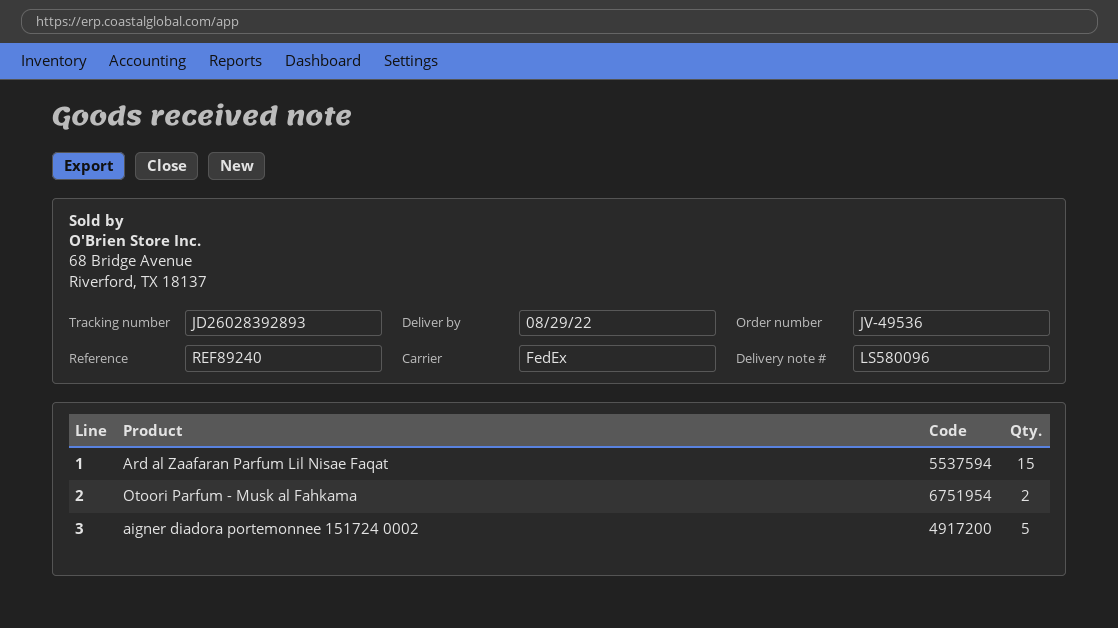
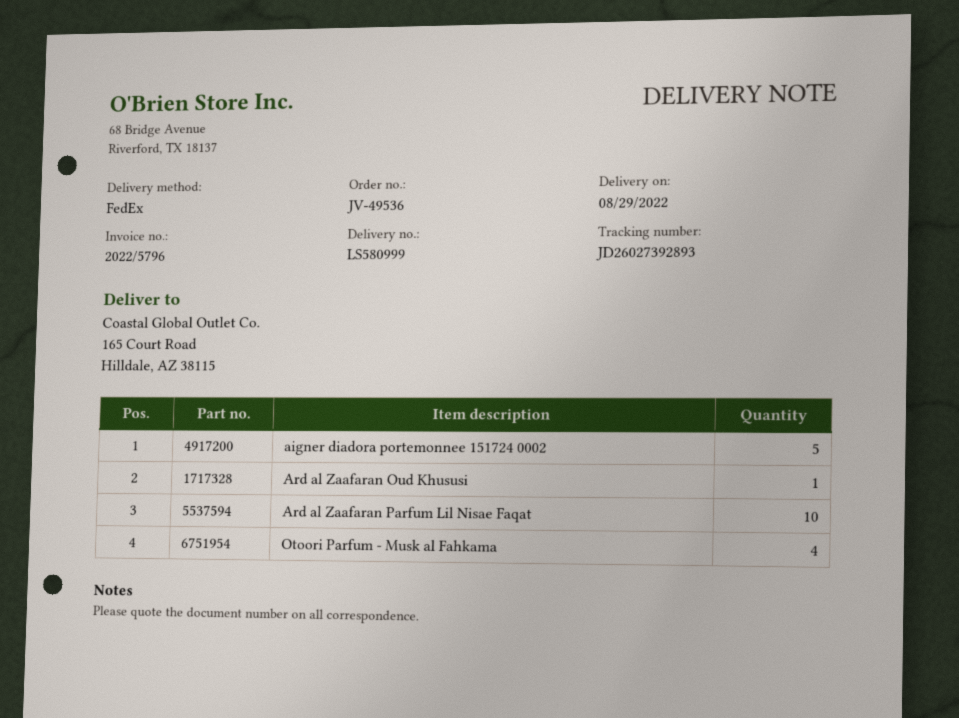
delivery note number: LS580096 -> LS580999
tracking number: JD26028392893 -> JD26027392893
Ard al Zaafaran Parfum Lil Nisae Faqat: 15 -> 10
Otoori Parfum - Musk al Fahkama: 2 -> 4
Ard al Zaafaran Oud Khususi: none -> 1

